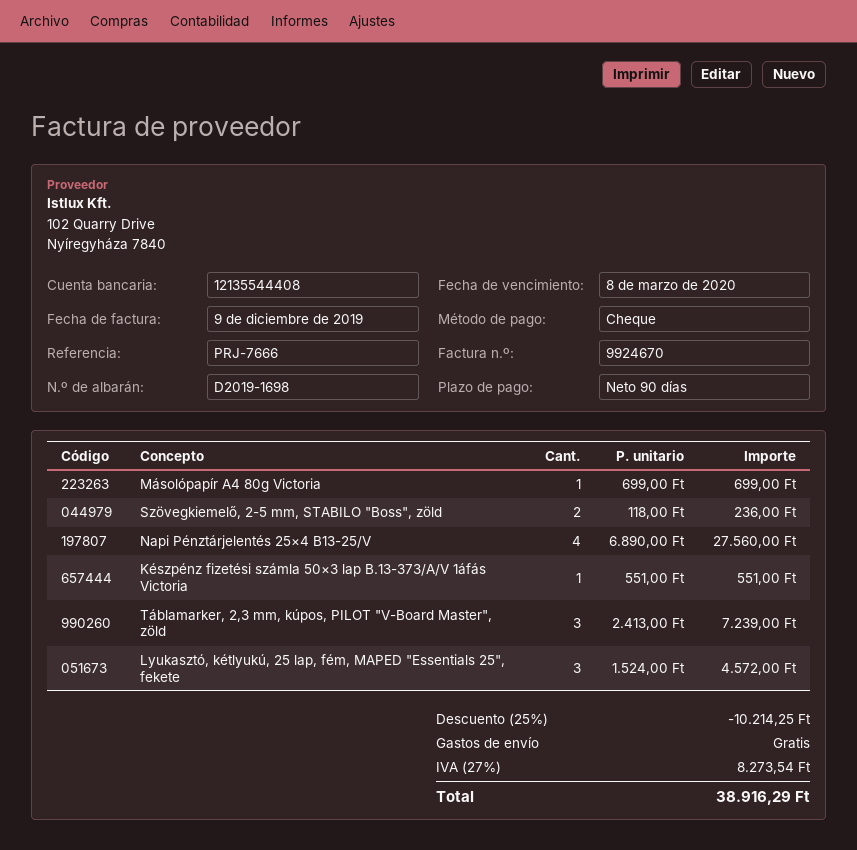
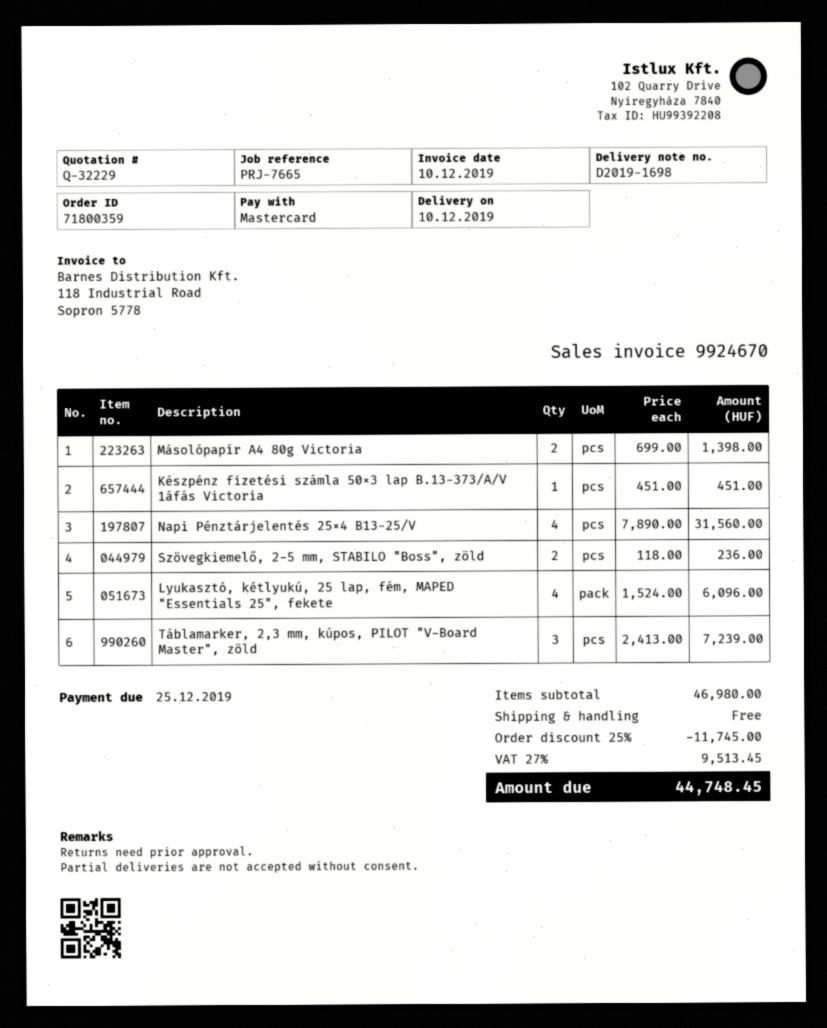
invoice date: 2019-12-09 -> 2019-12-10
due date: 2020-03-08 -> 2019-12-25
reference: PRJ-7666 -> PRJ-7665
payment method: cheque -> Mastercard
Másolópapír A4 80g Victoria: 1 x 699.00 = 699.00 -> 2 x 699.00 = 1398.00
Napi Pénztárjelentés 25×4 B13-25/V: 4 x 6890.00 = 27560.00 -> 4 x 7890.00 = 31560.00
Készpénz fizetési számla 50×3 lap B.13-373/A/V 1áfás Victoria: 1 x 551.00 = 551.00 -> 1 x 451.00 = 451.00
Lyukasztó, kétlyukú, 25 lap, fém, MAPED "Essentials 25", fekete: 3 x 1524.00 = 4572.00 -> 4 x 1524.00 = 6096.00
discount: 25% = 10214.25 -> 25% = 11745.00
tax: 27% = 8273.54 -> 27% = 9513.45
total: 38916.29 -> 44748.45

